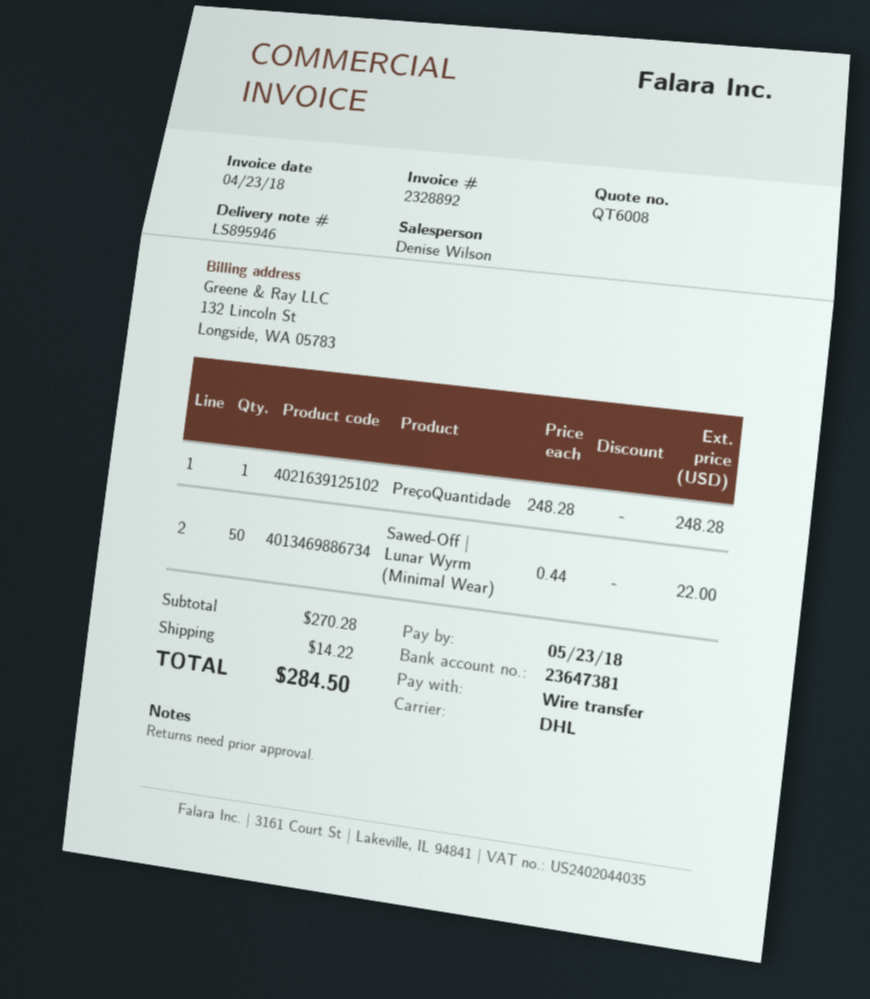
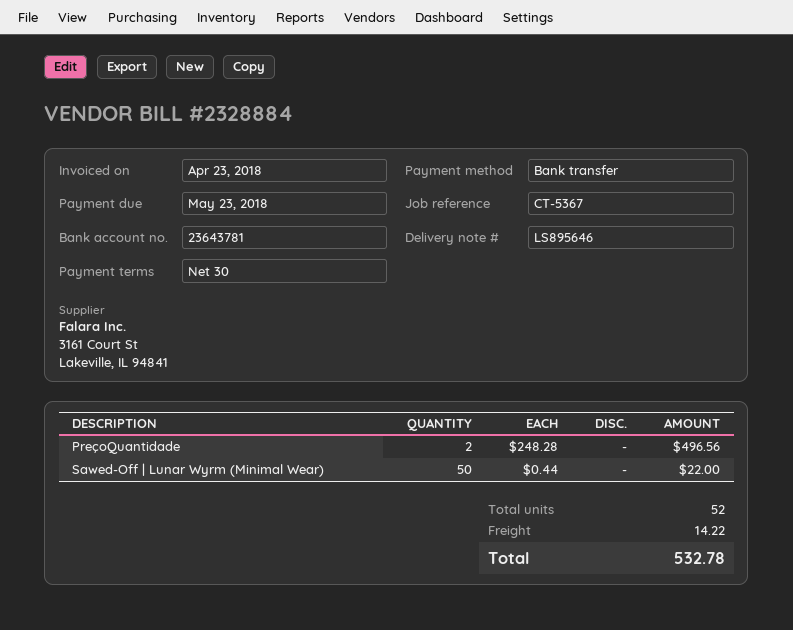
delivery note number: LS895946 -> LS895646
invoice number: 2328892 -> 2328884
bank account: 23647381 -> 23643781
PreçoQuantidade: 1 x 248.28 = 248.28 -> 2 x 248.28 = 496.56
total: 284.50 -> 532.78

